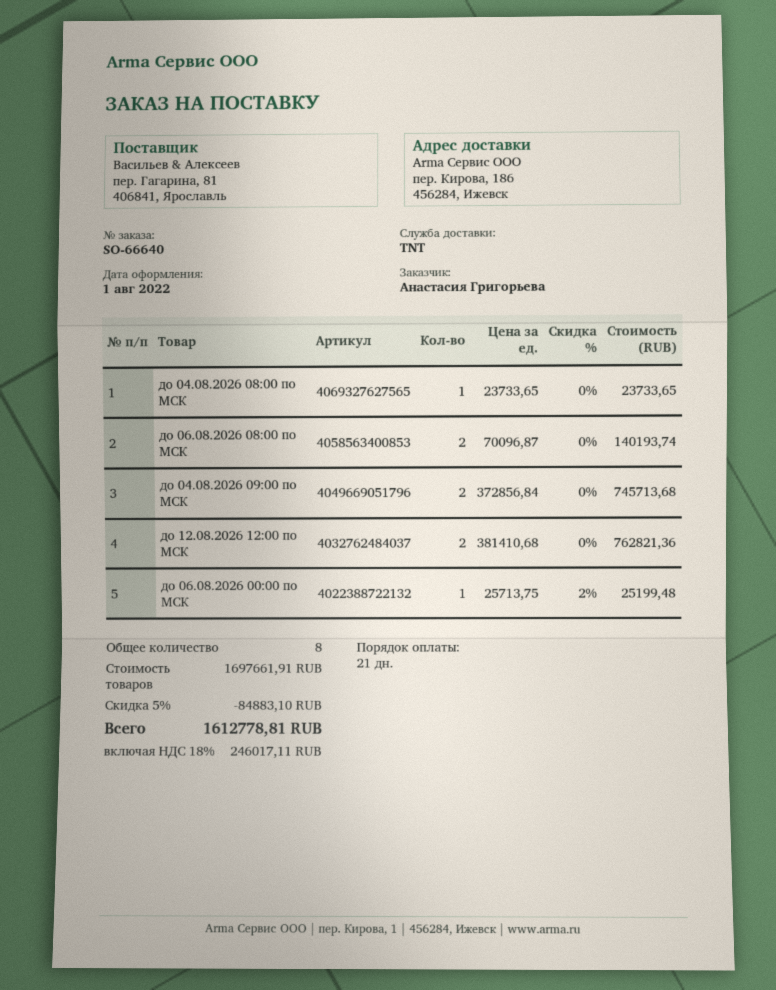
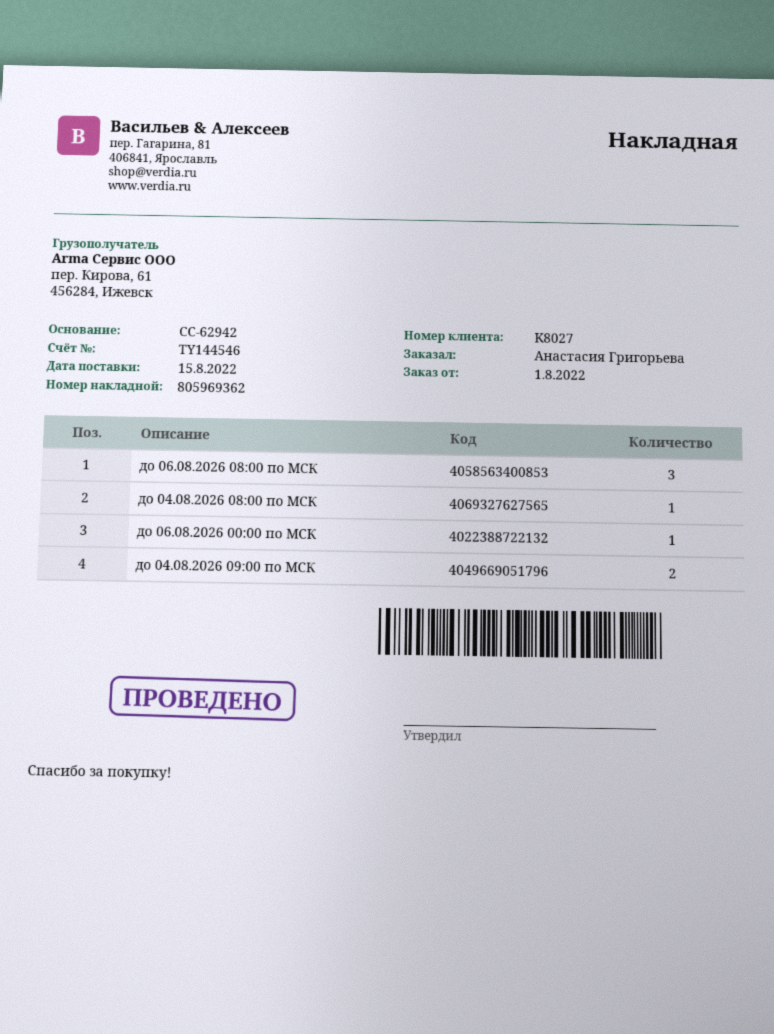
ship to: пер. Кирова, 186, 456284, Ижевск -> пер. Кирова, 61, 456284, Ижевск
до 06.08.2026 08:00 по МСК: 2 -> 3
до 12.08.2026 12:00 по МСК: 2 -> none

